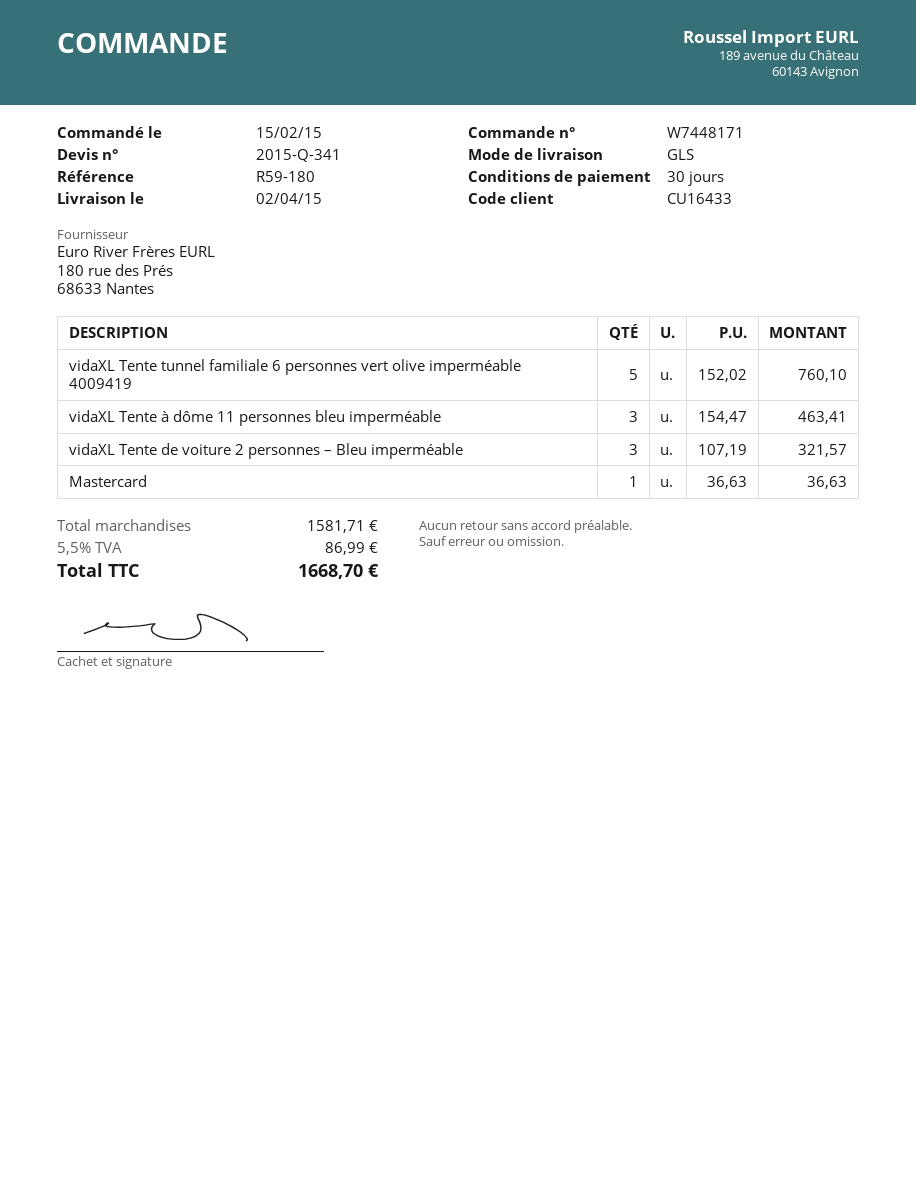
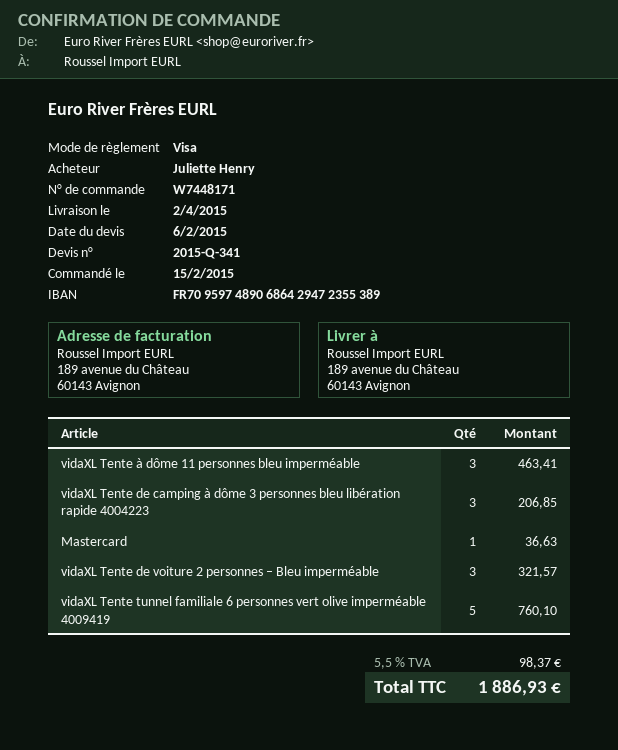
vidaXL Tente de camping à dôme 3 personnes bleu libération rapide 4004223: none -> 3 for 206.85
tax: 5.5% = 86.99 -> 5.5% = 98.37
total: 1668.70 -> 1886.93

